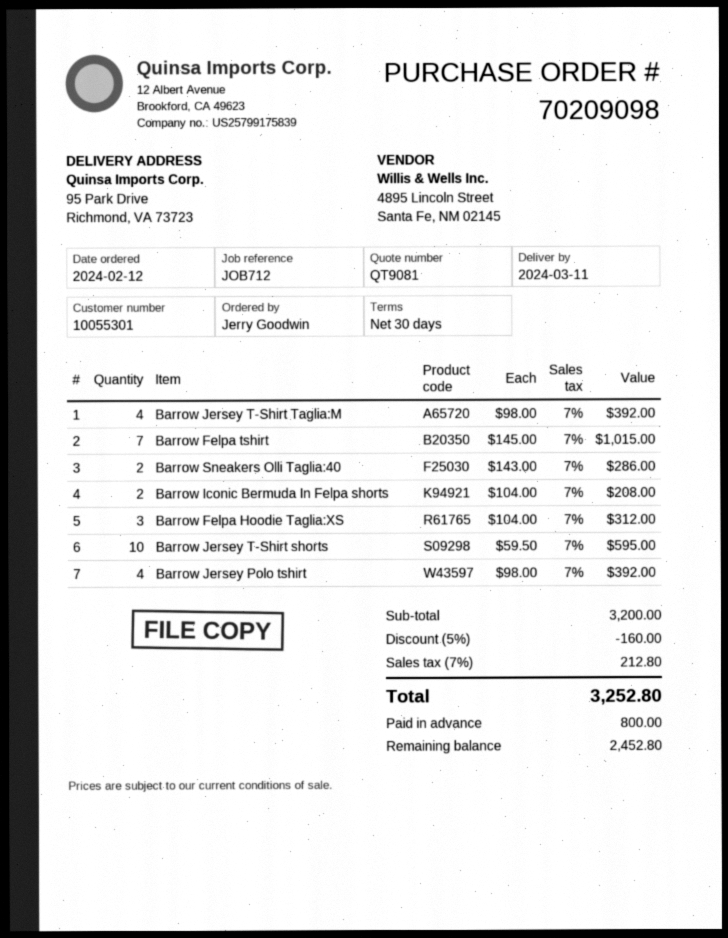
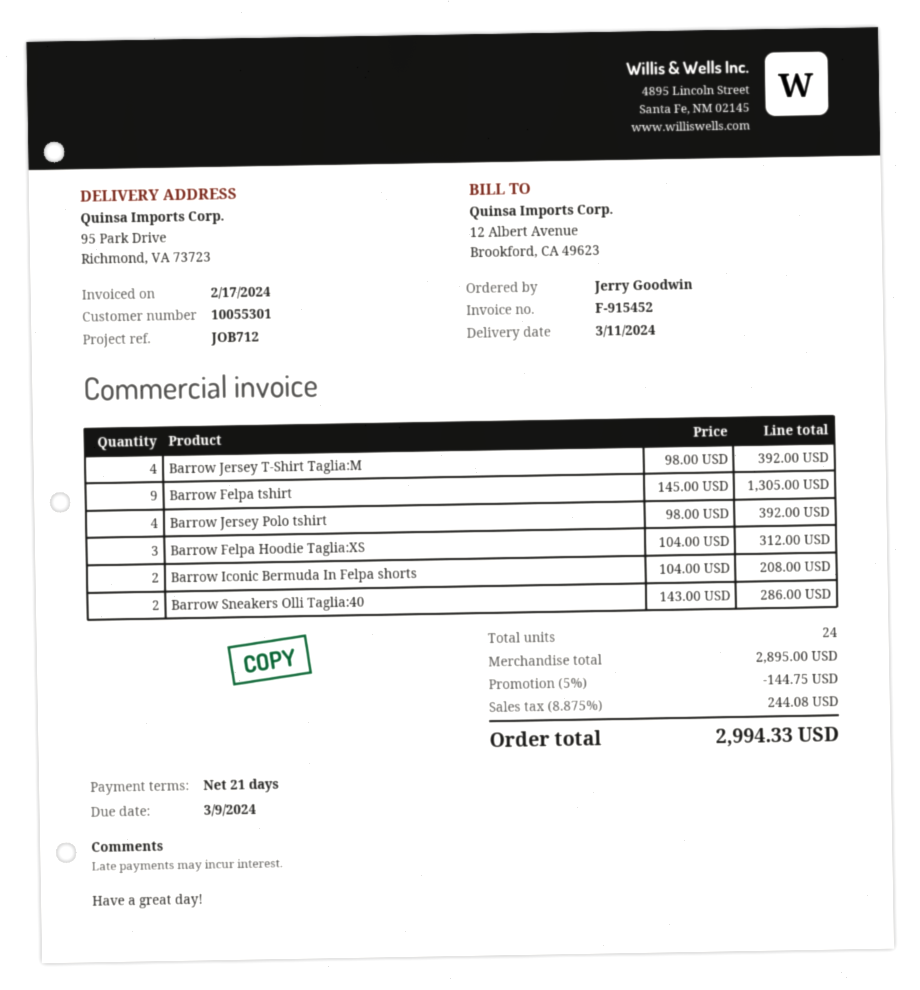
payment terms: 30 days -> 21 days
Barrow Felpa tshirt: 7 x 145.00 = 1015.00 -> 9 x 145.00 = 1305.00
Barrow Jersey T-Shirt shorts: 10 x 59.50 = 595.00 -> none
subtotal: 3200.00 -> 2895.00
discount: 5% = 160.00 -> 5% = 144.75
tax: 7% = 212.80 -> 8.875% = 244.08
total: 3252.80 -> 2994.33

